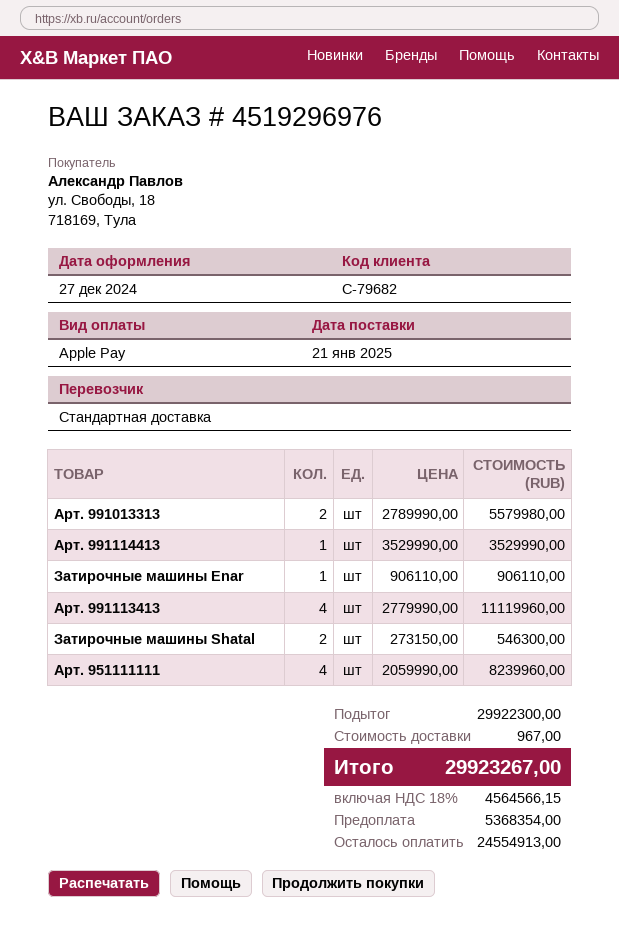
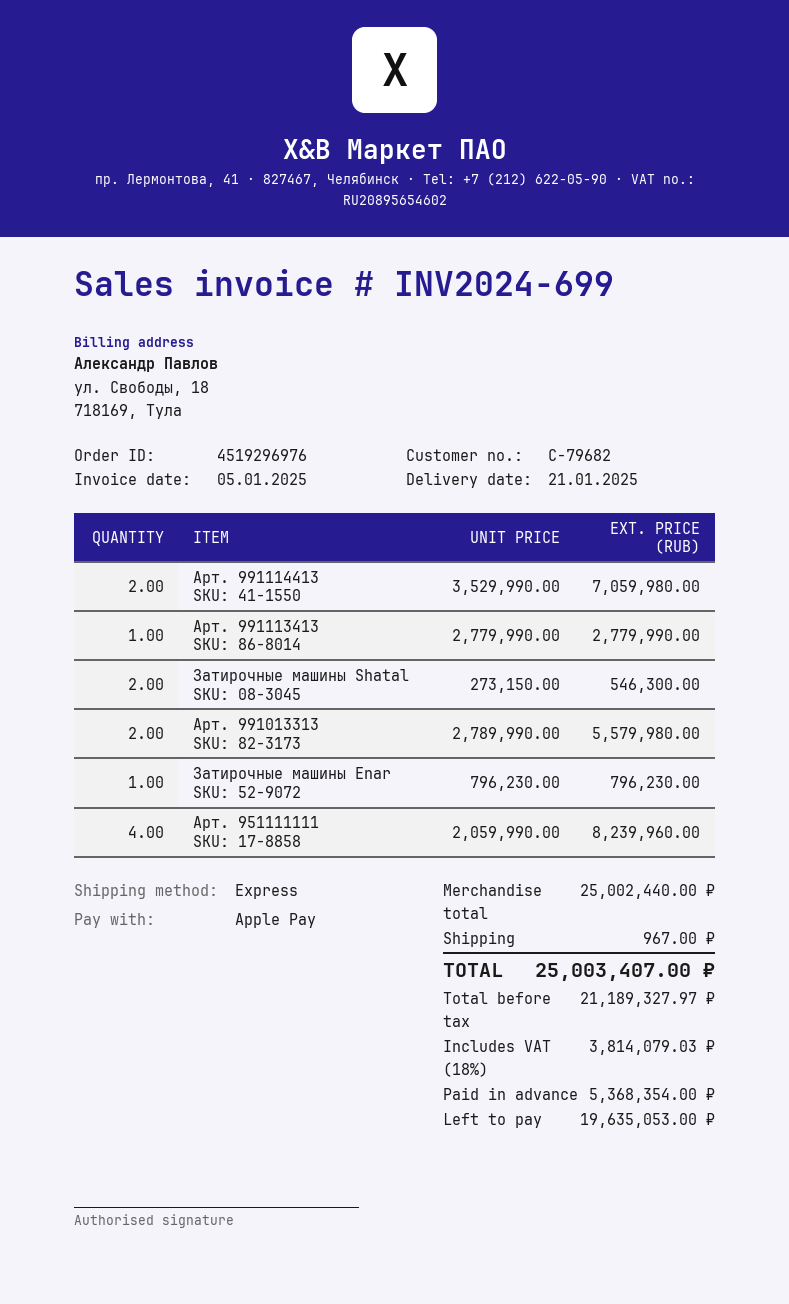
shipping method: standard -> express
Арт. 991114413: 1 x 3529990.00 = 3529990.00 -> 2 x 3529990.00 = 7059980.00
Затирочные машины Enar: 1 x 906110.00 = 906110.00 -> 1 x 796230.00 = 796230.00
Арт. 991113413: 4 x 2779990.00 = 11119960.00 -> 1 x 2779990.00 = 2779990.00
subtotal: 29922300.00 -> 25002440.00
tax: 18% = 4564566.15 -> 18% = 3814079.03
total: 29923267.00 -> 25003407.00
balance: 24554913.00 -> 19635053.00

